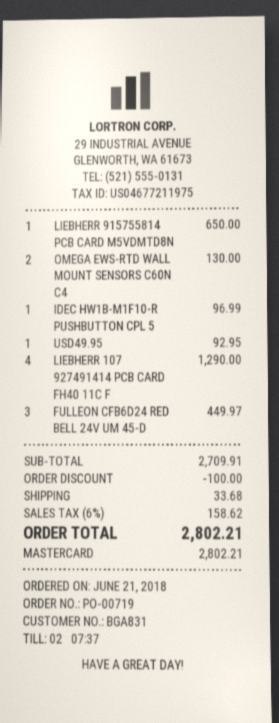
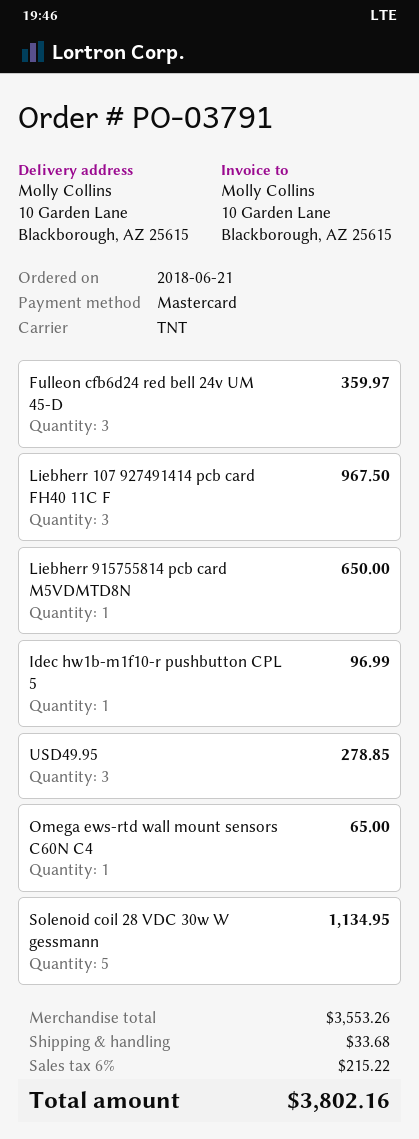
order number: PO-00719 -> PO-03791
OMEGA EWS-RTD WALL MOUNT SENSORS C60N C4: 2 for 130.00 -> 1 for 65.00
USD49.95: 1 for 92.95 -> 3 for 278.85
LIEBHERR 107 927491414 PCB CARD FH40 11C F: 4 for 1290.00 -> 3 for 967.50
FULLEON CFB6D24 RED BELL 24V UM 45-D: 3 for 449.97 -> 3 for 359.97
Solenoid coil 28 VDC 30w W gessmann: none -> 5 for 1134.95
subtotal: 2709.91 -> 3553.26
discount: 100.00 -> none
tax: 6% = 158.62 -> 6% = 215.22
total: 2802.21 -> 3802.16

